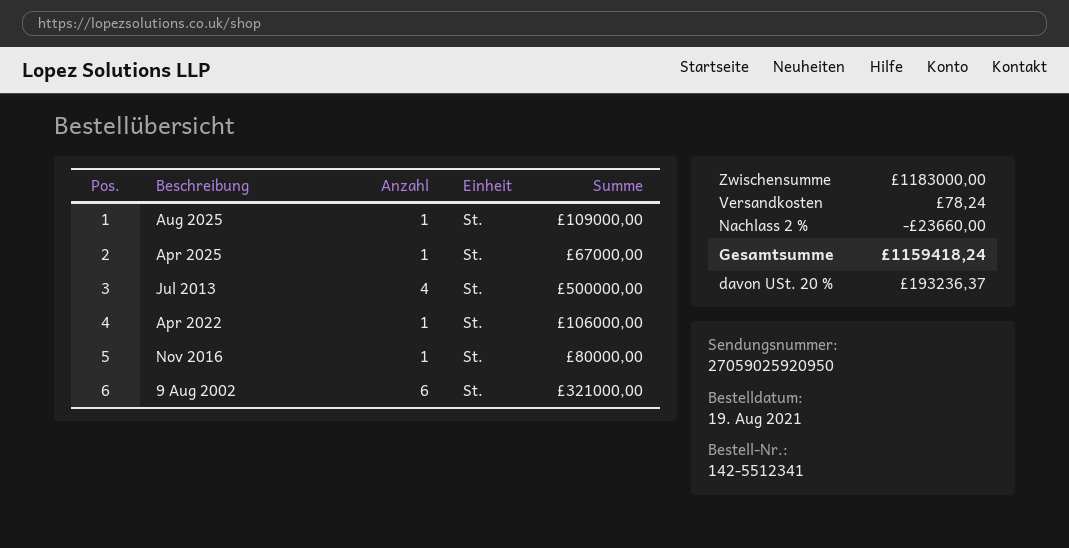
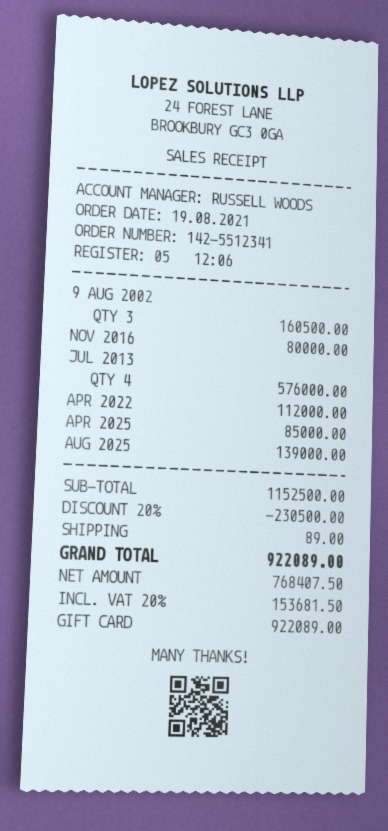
Aug 2025: 1 for 109000.00 -> 1 for 139000.00
Apr 2025: 1 for 67000.00 -> 1 for 85000.00
Jul 2013: 4 for 500000.00 -> 4 for 576000.00
Apr 2022: 1 for 106000.00 -> 1 for 112000.00
9 Aug 2002: 6 for 321000.00 -> 3 for 160500.00
subtotal: 1183000.00 -> 1152500.00
discount: 2% = 23660.00 -> 20% = 230500.00
shipping: 78.24 -> 89.00
tax: 20% = 193236.37 -> 20% = 153681.50
total: 1159418.24 -> 922089.00

